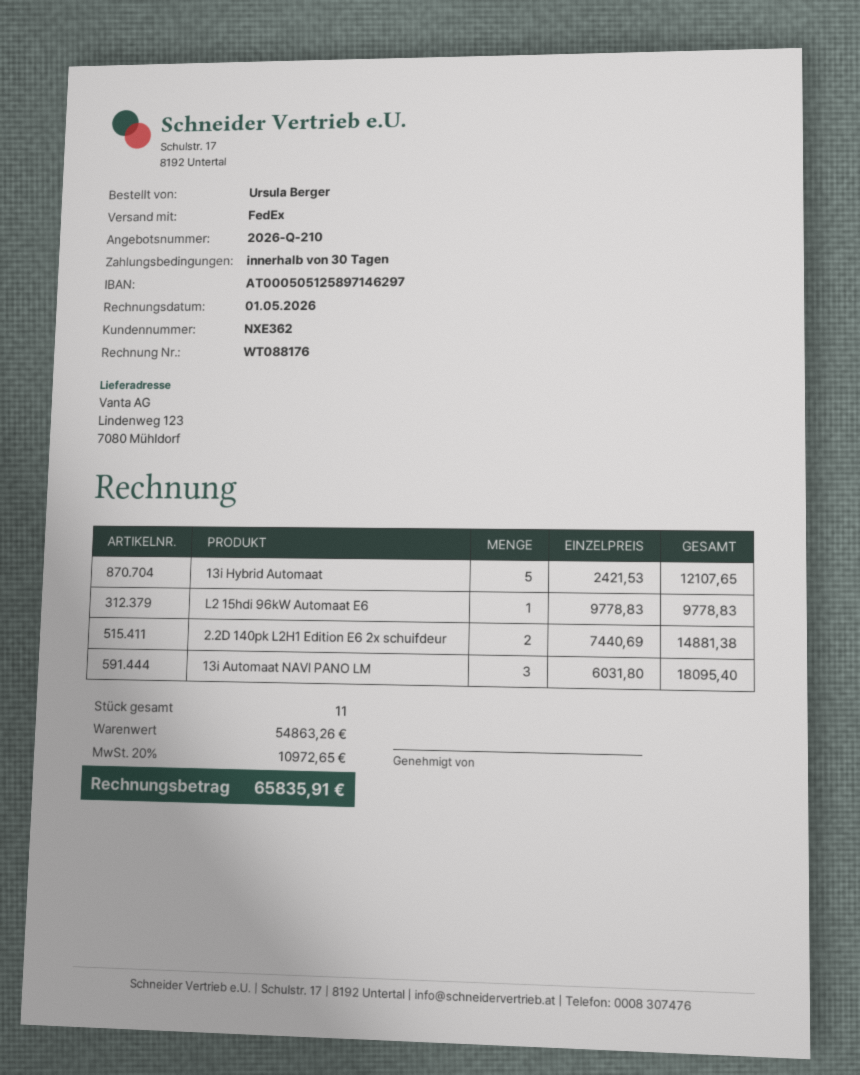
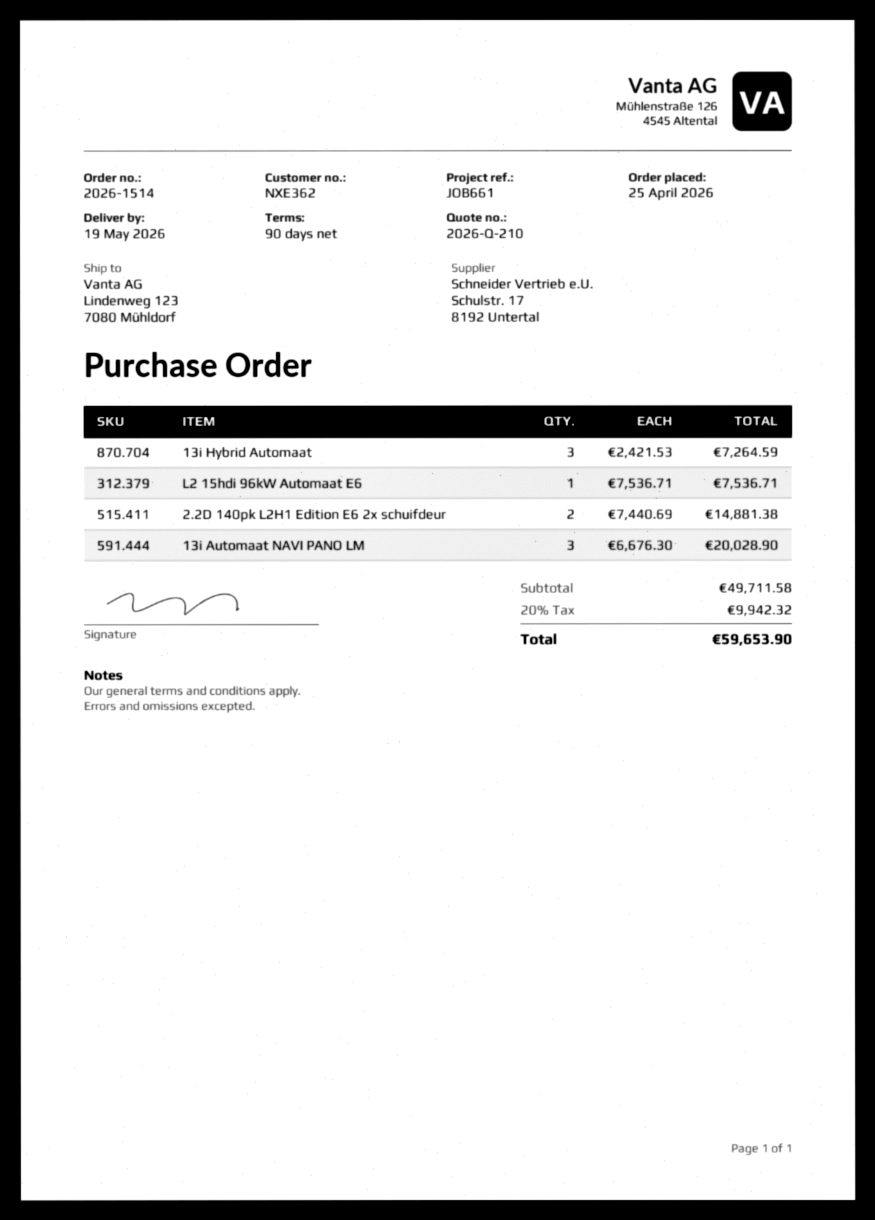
payment terms: 30 days -> 90 days
13i Hybrid Automaat: 5 x 2421.53 = 12107.65 -> 3 x 2421.53 = 7264.59
L2 15hdi 96kW Automaat E6: 1 x 9778.83 = 9778.83 -> 1 x 7536.71 = 7536.71
13i Automaat NAVI PANO LM: 3 x 6031.80 = 18095.40 -> 3 x 6676.30 = 20028.90
subtotal: 54863.26 -> 49711.58
tax: 20% = 10972.65 -> 20% = 9942.32
total: 65835.91 -> 59653.90

